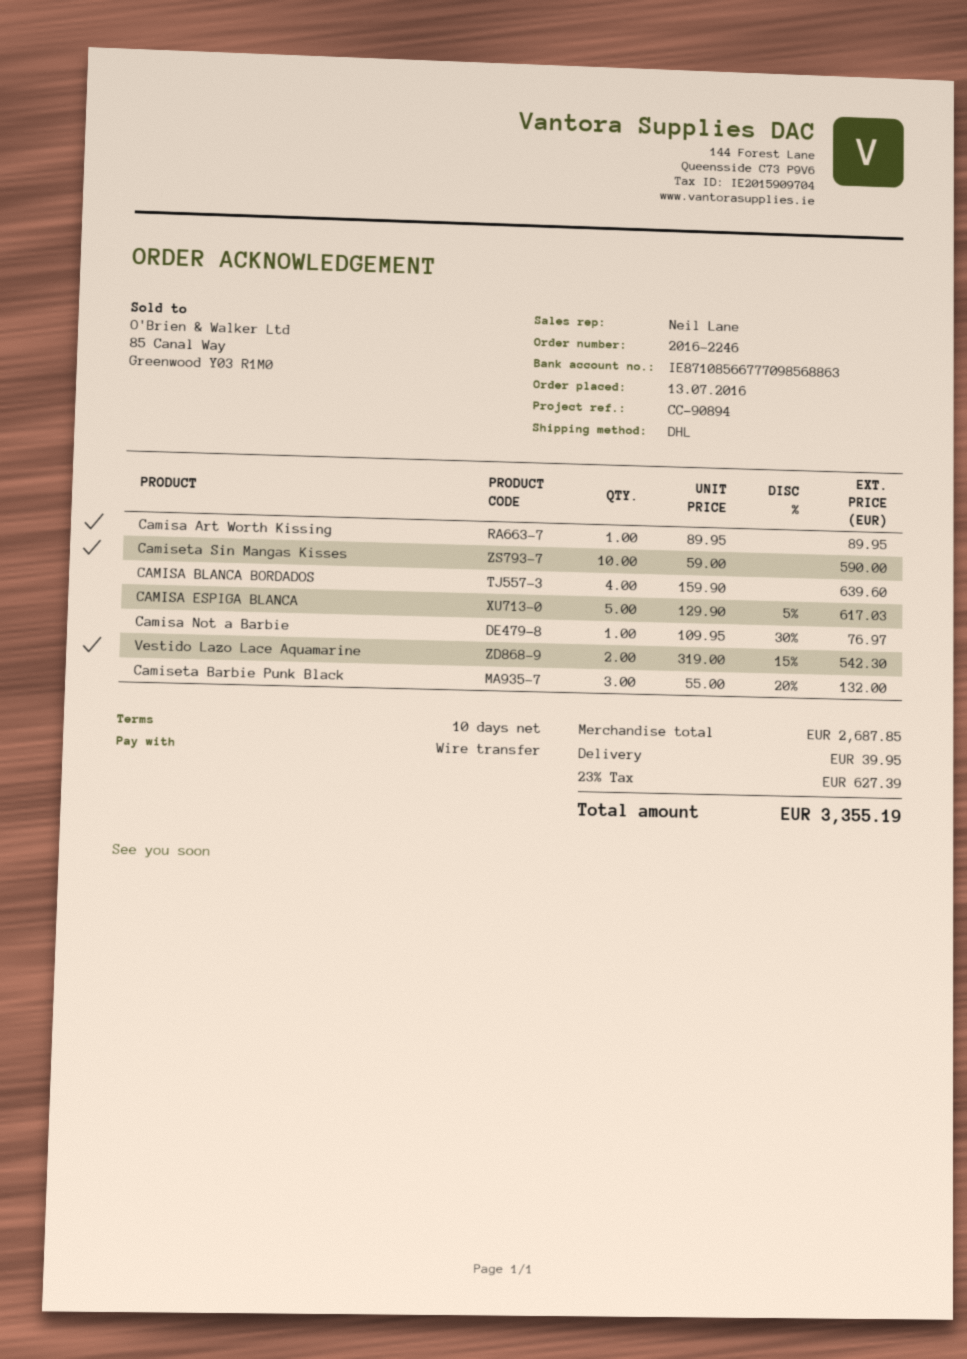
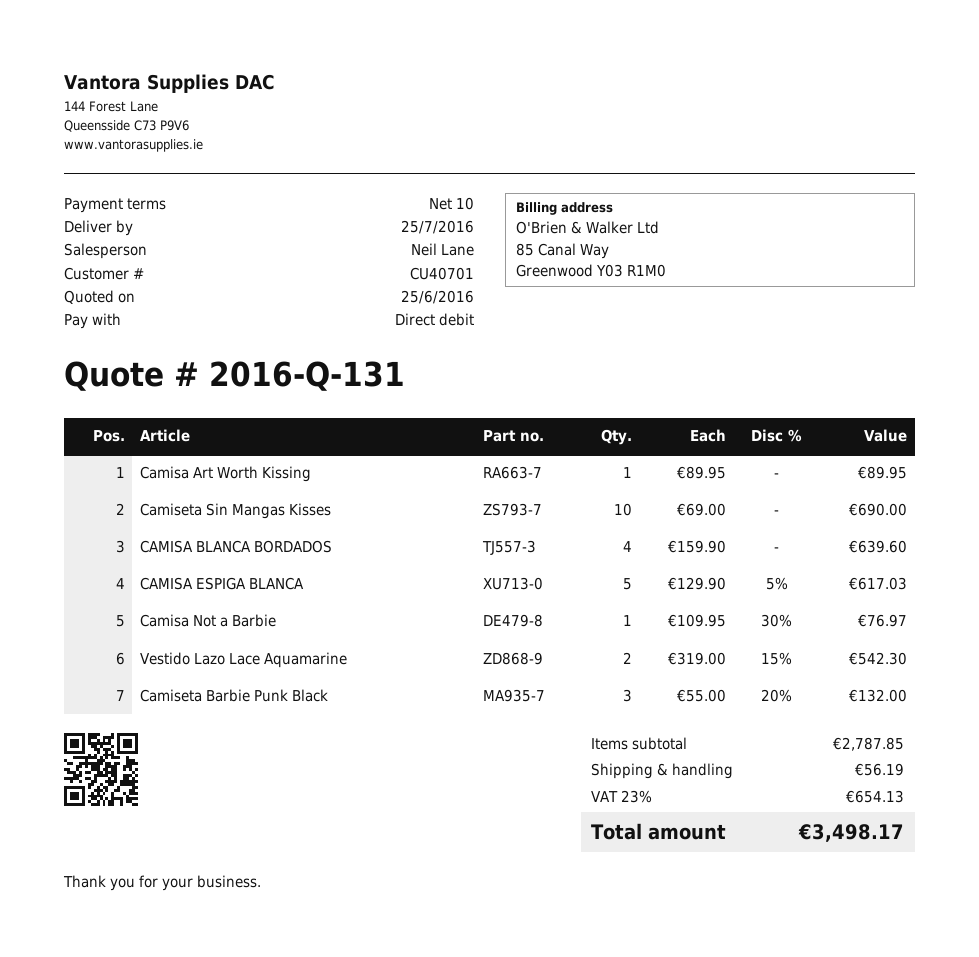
payment method: bank transfer -> direct debit
Camiseta Sin Mangas Kisses: 10 x 59.00 = 590.00 -> 10 x 69.00 = 690.00
subtotal: 2687.85 -> 2787.85
shipping: 39.95 -> 56.19
tax: 23% = 627.39 -> 23% = 654.13
total: 3355.19 -> 3498.17

